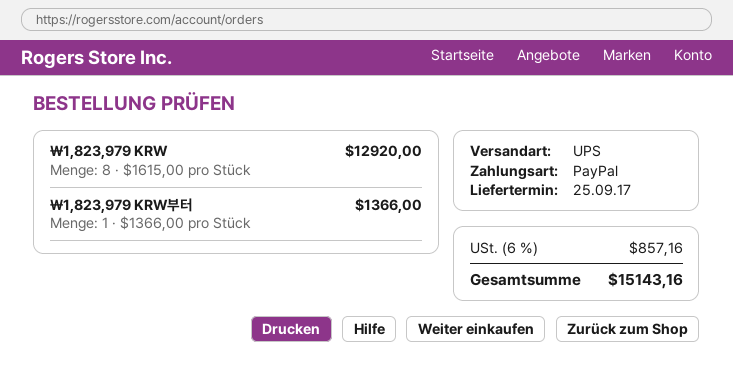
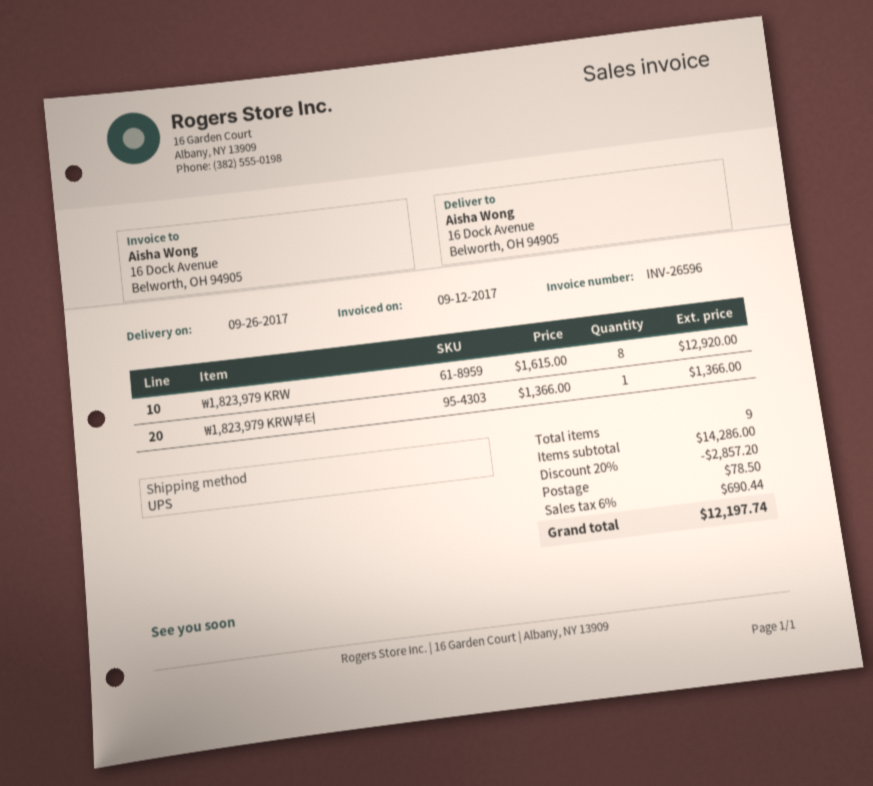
delivery date: 2017-09-25 -> 2017-09-26
discount: none -> 20% = 2857.20
shipping: none -> 78.50
tax: 6% = 857.16 -> 6% = 690.44
total: 15143.16 -> 12197.74

